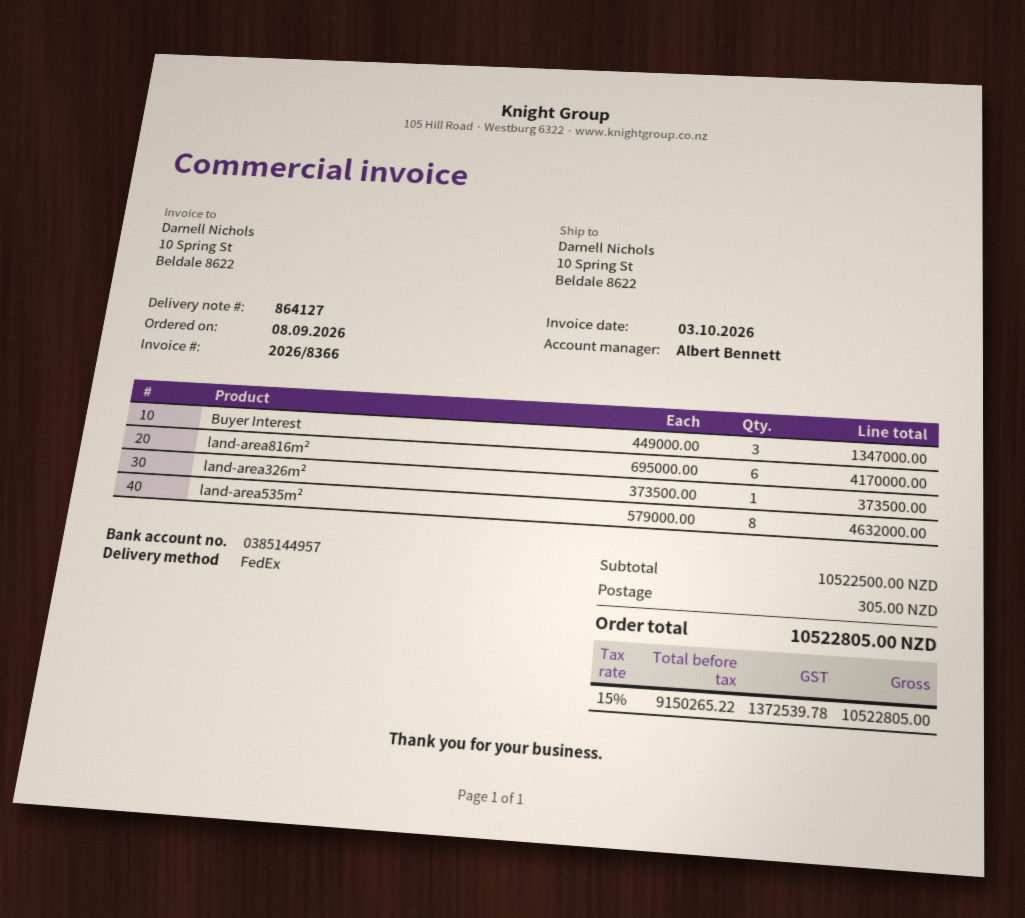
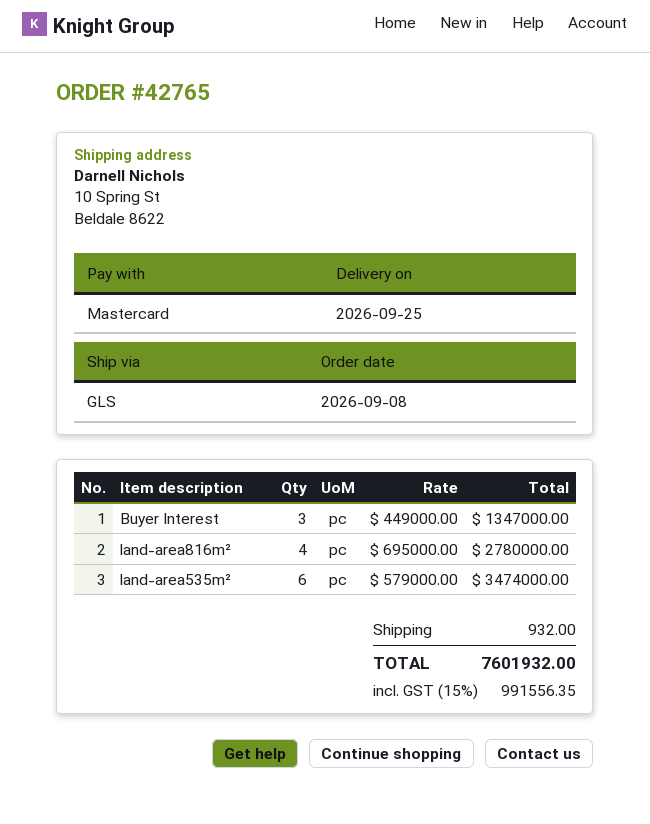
shipping method: FedEx -> GLS
land-area816m²: 6 x 695000.00 = 4170000.00 -> 4 x 695000.00 = 2780000.00
land-area326m²: 1 x 373500.00 = 373500.00 -> none
land-area535m²: 8 x 579000.00 = 4632000.00 -> 6 x 579000.00 = 3474000.00
shipping: 305.00 -> 932.00
tax: 15% = 1372539.78 -> 15% = 991556.35
total: 10522805.00 -> 7601932.00

